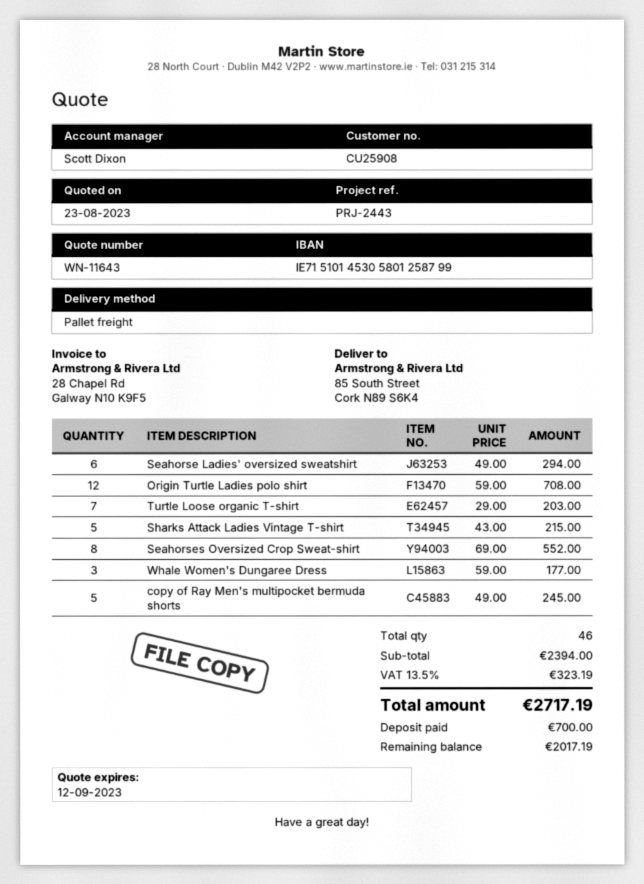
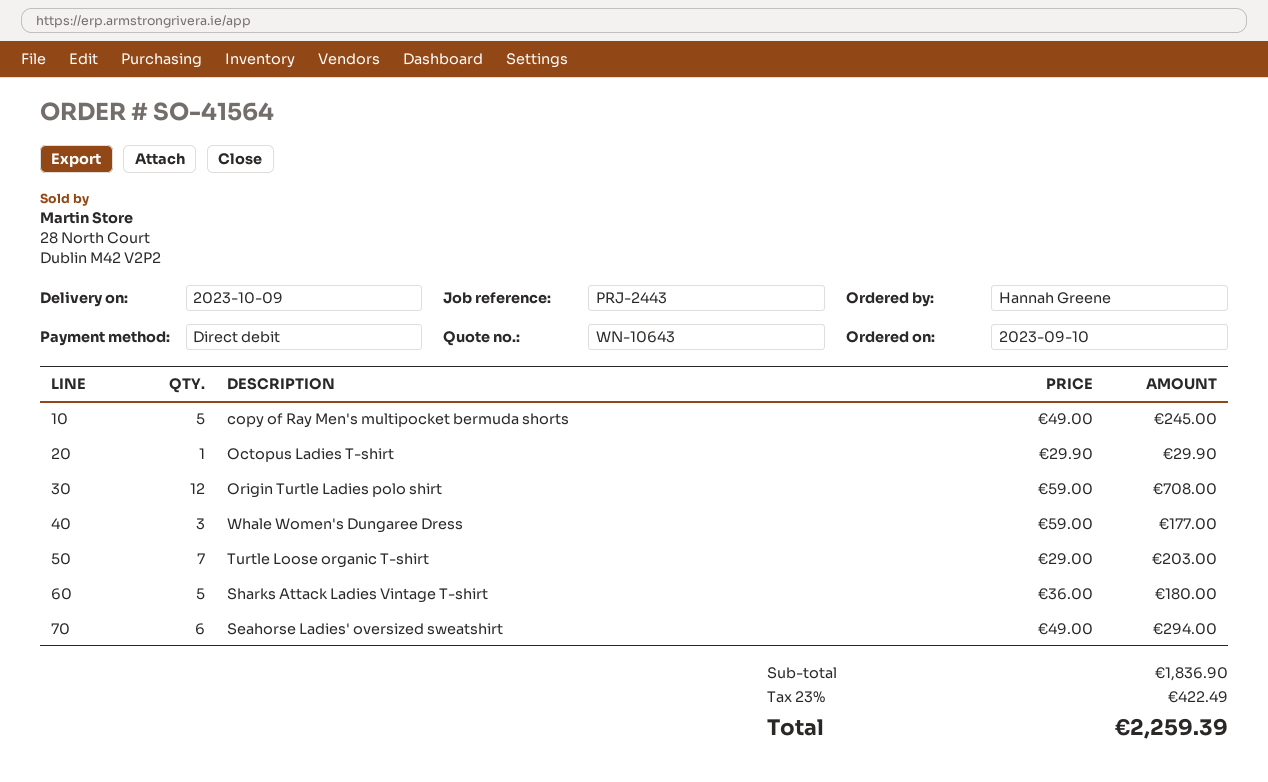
quote number: WN-11643 -> WN-10643
Sharks Attack Ladies Vintage T-shirt: 5 x 43.00 = 215.00 -> 5 x 36.00 = 180.00
Seahorses Oversized Crop Sweat-shirt: 8 x 69.00 = 552.00 -> none
Octopus Ladies T-shirt: none -> 1 x 29.90 = 29.90
subtotal: 2394.00 -> 1836.90
tax: 13.5% = 323.19 -> 23% = 422.49
total: 2717.19 -> 2259.39

